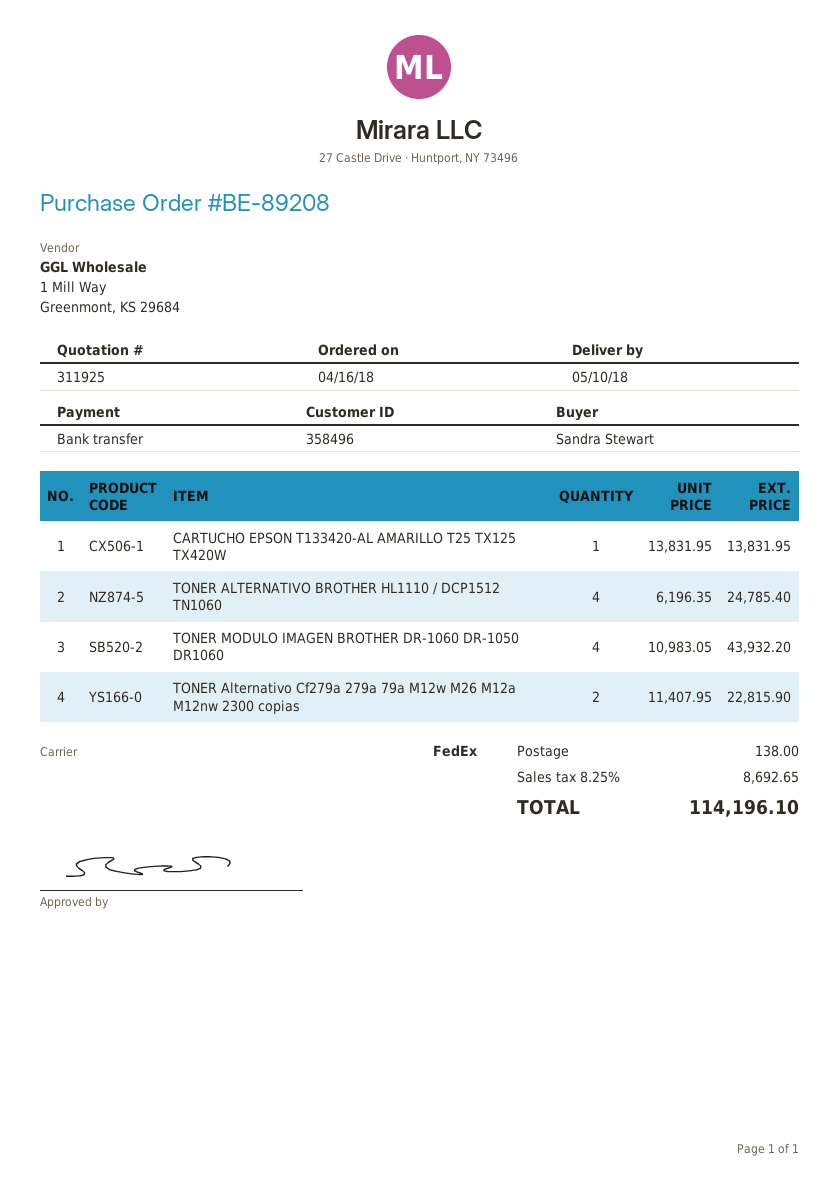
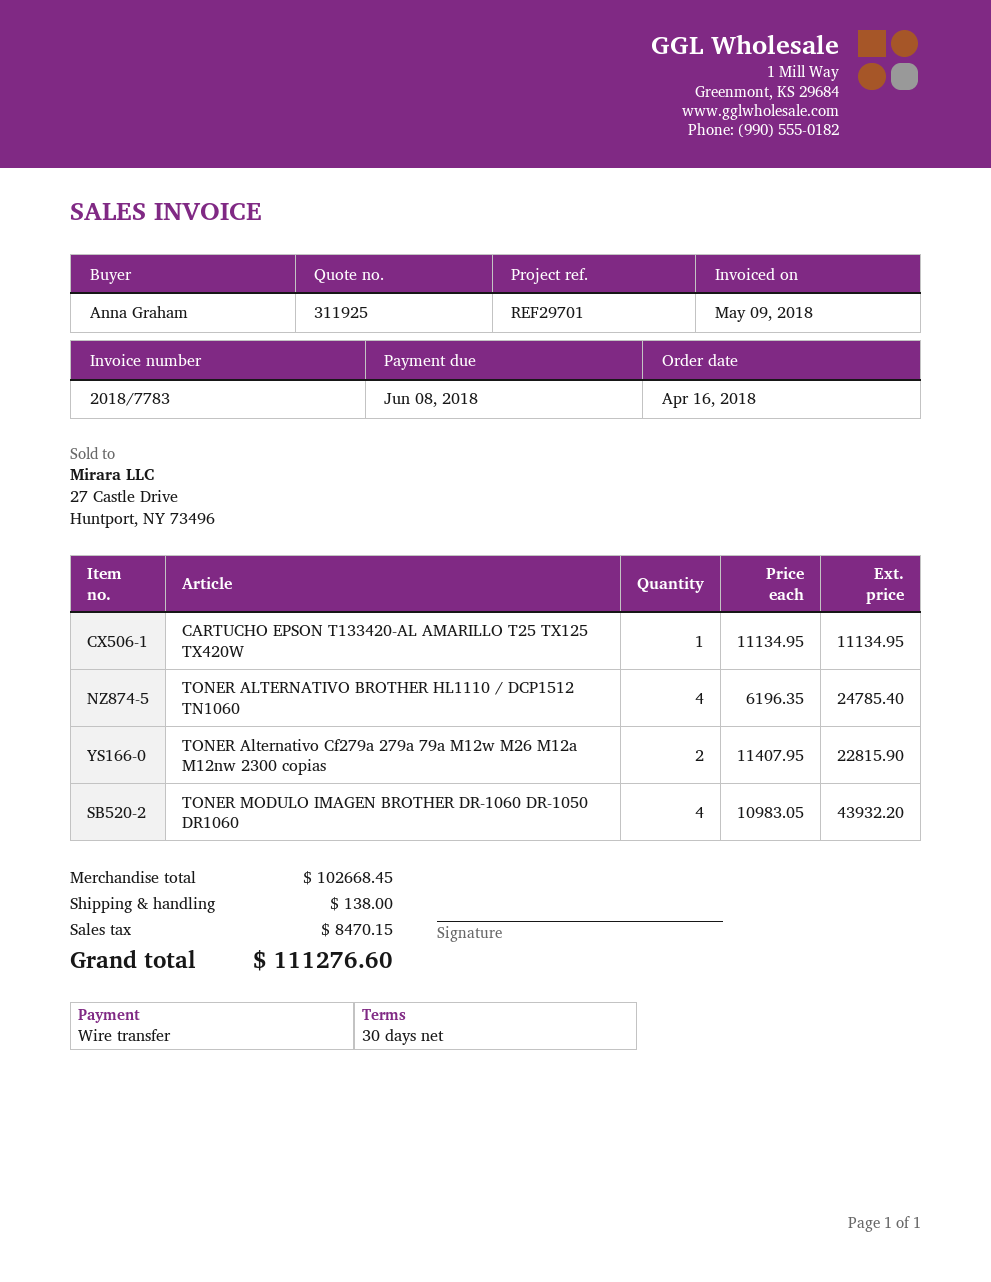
ordered by: Sandra Stewart -> Anna Graham
CARTUCHO EPSON T133420-AL AMARILLO T25 TX125 TX420W: 1 x 13831.95 = 13831.95 -> 1 x 11134.95 = 11134.95
tax: 8692.65 -> 8470.15
total: 114196.10 -> 111276.60

